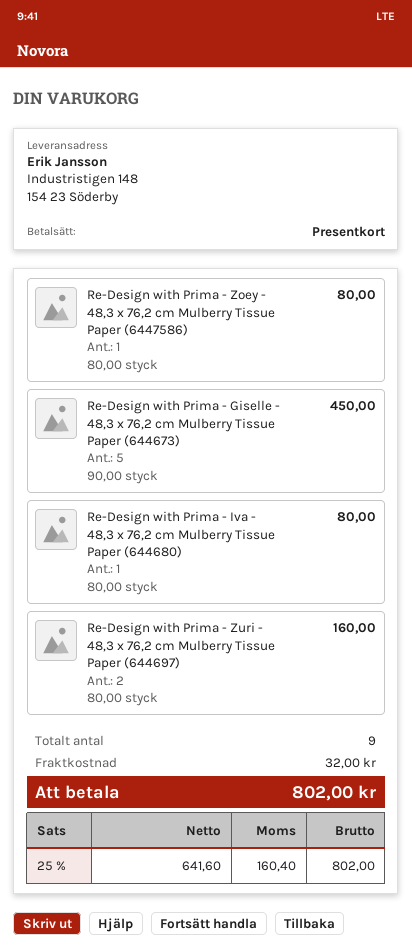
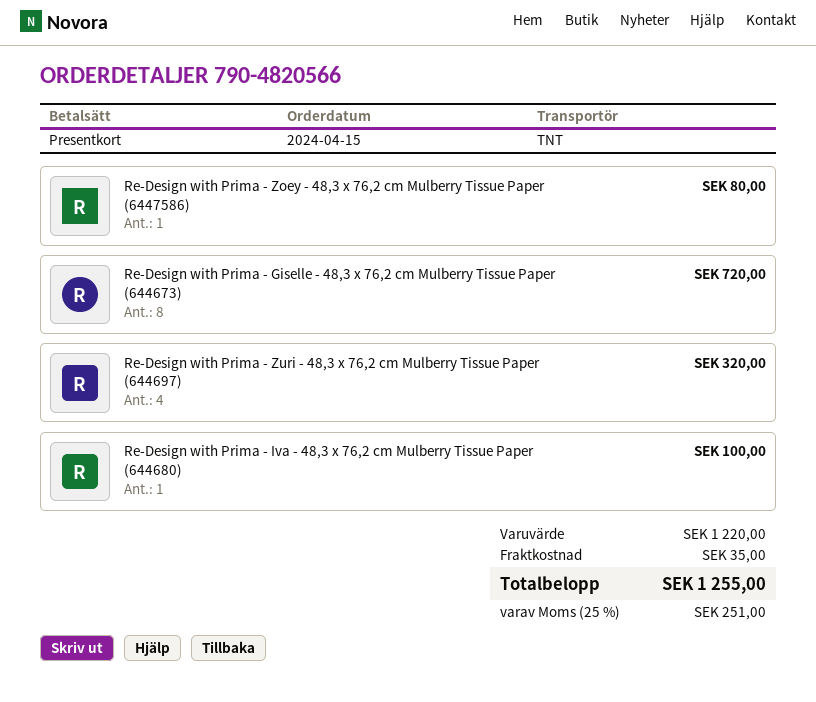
Re-Design with Prima - Giselle - 48,3 x 76,2 cm Mulberry Tissue Paper (644673): 5 for 450.00 -> 8 for 720.00
Re-Design with Prima - Iva - 48,3 x 76,2 cm Mulberry Tissue Paper (644680): 1 for 80.00 -> 1 for 100.00
Re-Design with Prima - Zuri - 48,3 x 76,2 cm Mulberry Tissue Paper (644697): 2 for 160.00 -> 4 for 320.00
shipping: 32.00 -> 35.00
tax: 25% = 160.40 -> 25% = 251.00
total: 802.00 -> 1255.00

